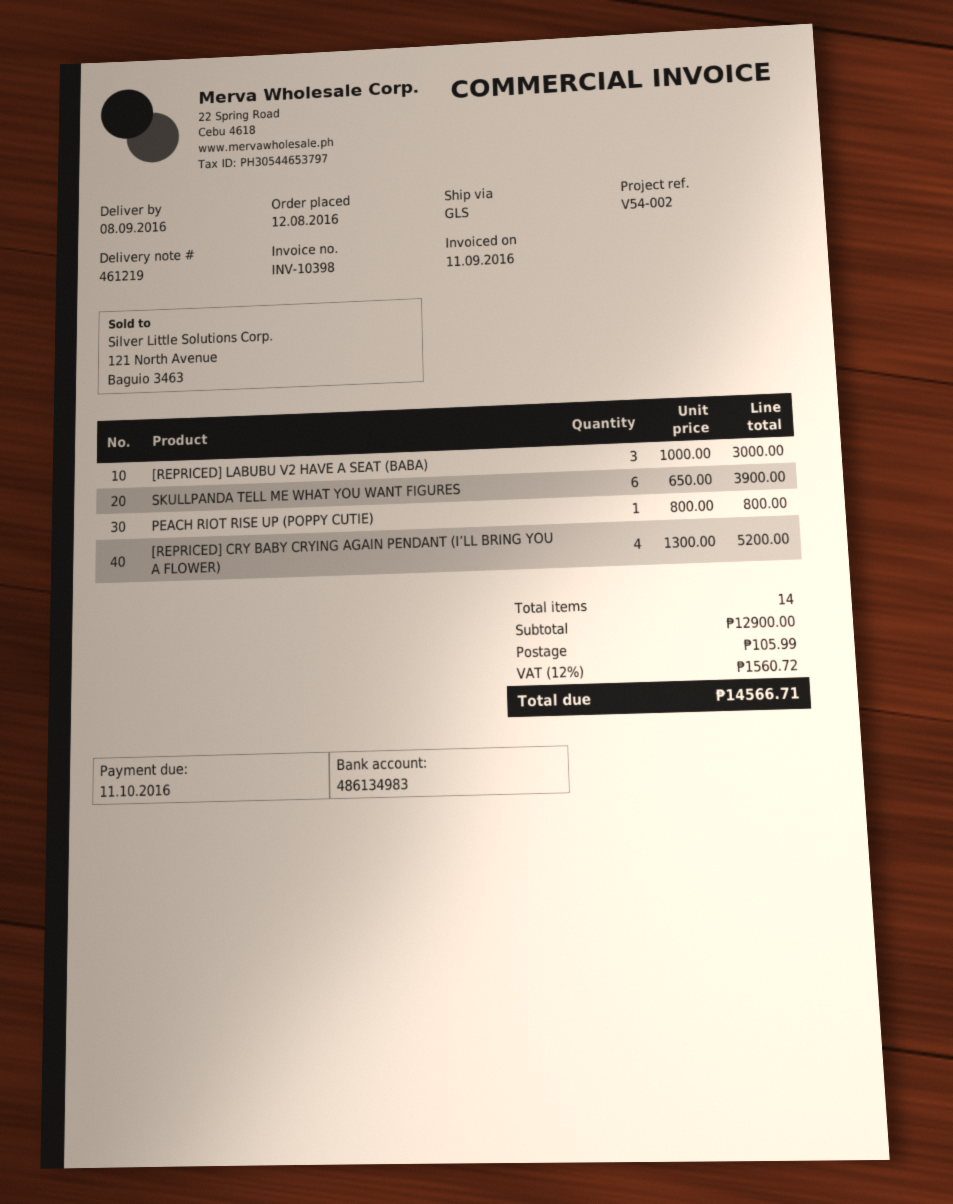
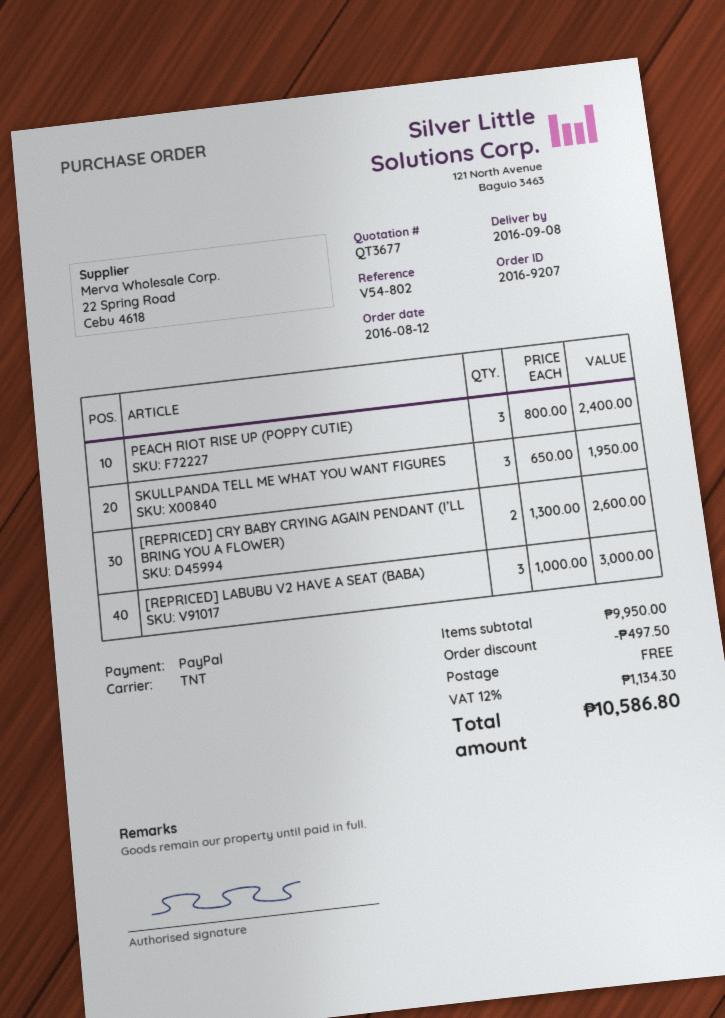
reference: V54-002 -> V54-802
shipping method: GLS -> TNT
SKULLPANDA TELL ME WHAT YOU WANT FIGURES: 6 x 650.00 = 3900.00 -> 3 x 650.00 = 1950.00
PEACH RIOT RISE UP (POPPY CUTIE): 1 x 800.00 = 800.00 -> 3 x 800.00 = 2400.00
[REPRICED] CRY BABY CRYING AGAIN PENDANT (I’LL BRING YOU A FLOWER): 4 x 1300.00 = 5200.00 -> 2 x 1300.00 = 2600.00
subtotal: 12900.00 -> 9950.00
discount: none -> 497.50
shipping: 105.99 -> 0.00
tax: 12% = 1560.72 -> 12% = 1134.30
total: 14566.71 -> 10586.80

